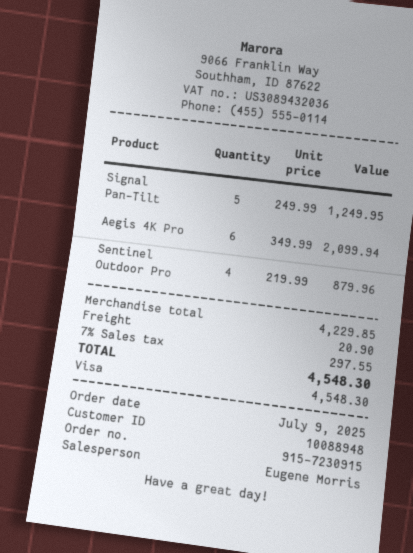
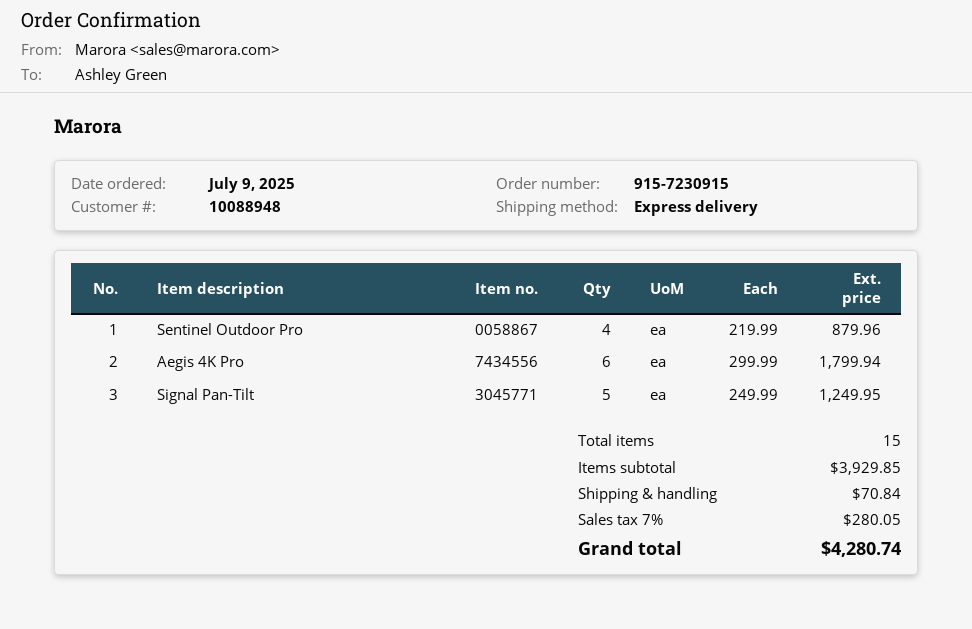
Aegis 4K Pro: 6 x 349.99 = 2099.94 -> 6 x 299.99 = 1799.94
subtotal: 4229.85 -> 3929.85
shipping: 20.90 -> 70.84
tax: 7% = 297.55 -> 7% = 280.05
total: 4548.30 -> 4280.74

